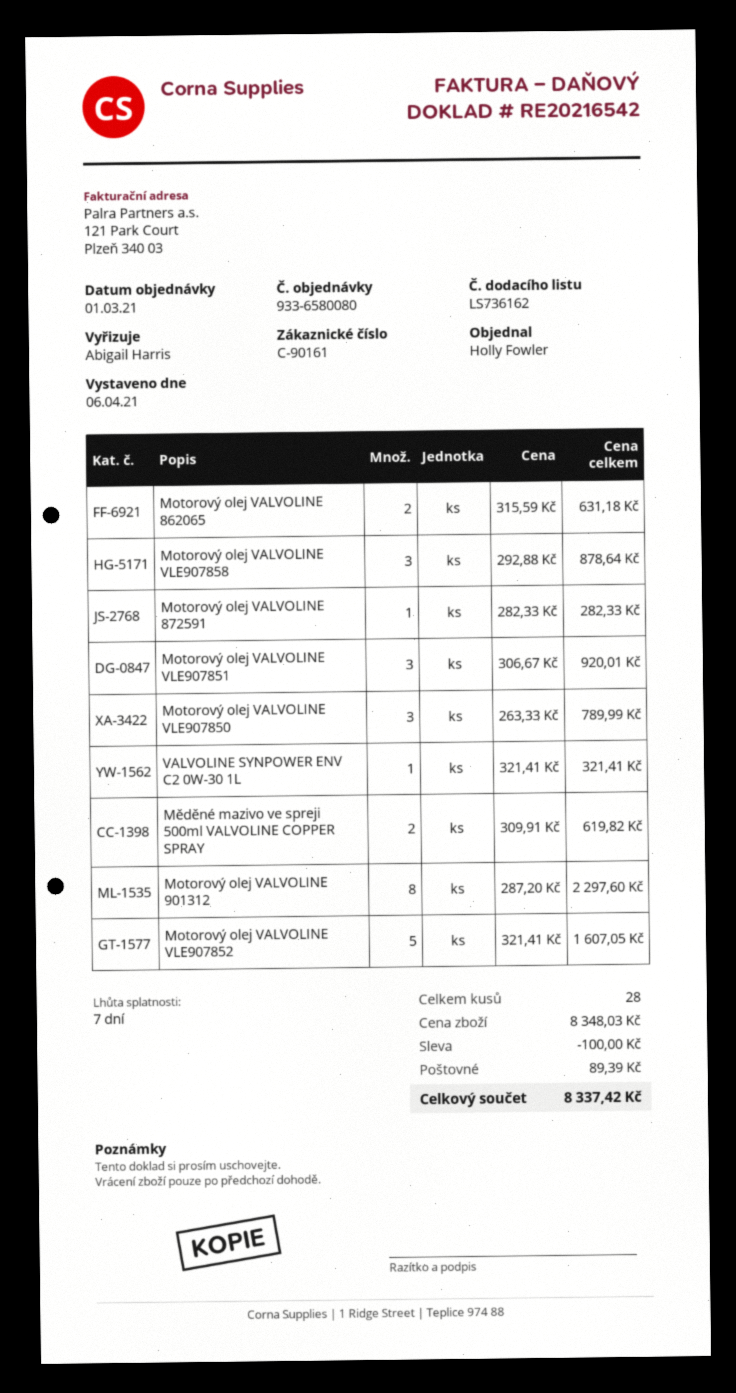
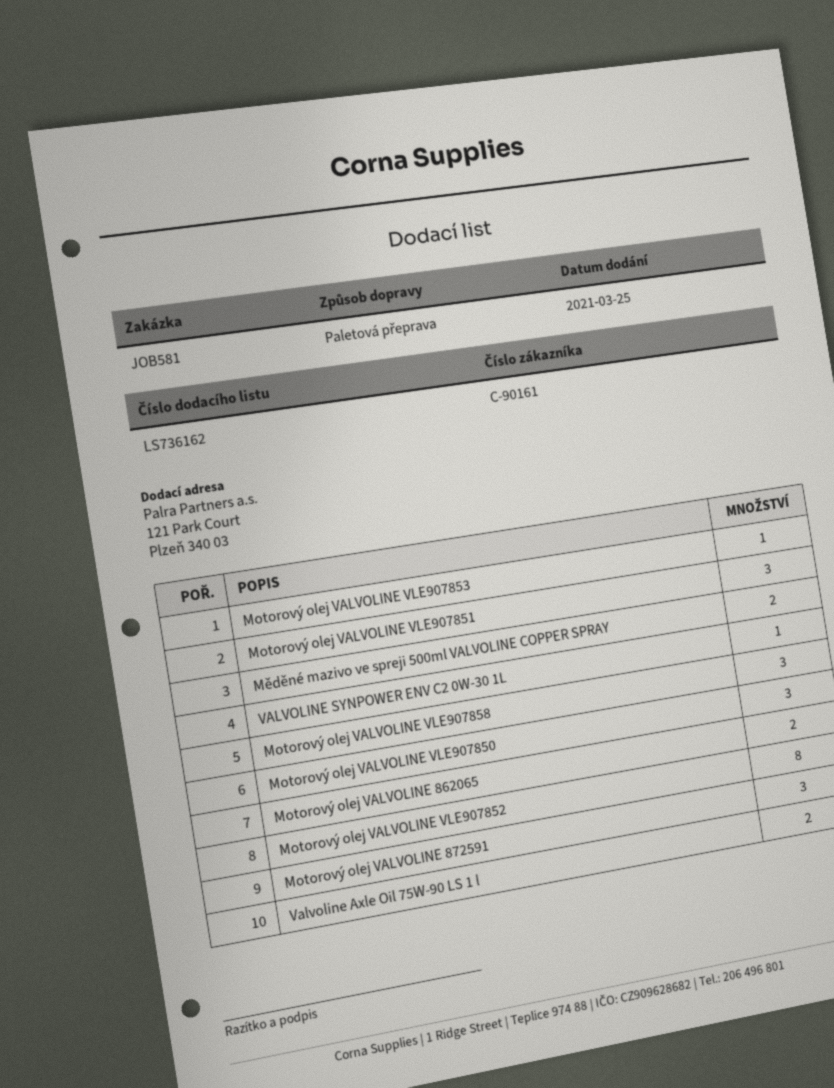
Motorový olej VALVOLINE 872591: 1 -> 3
Motorový olej VALVOLINE 901312: 8 -> none
Motorový olej VALVOLINE VLE907852: 5 -> 8
Motorový olej VALVOLINE VLE907853: none -> 1
Valvoline Axle Oil 75W-90 LS 1 l: none -> 2

